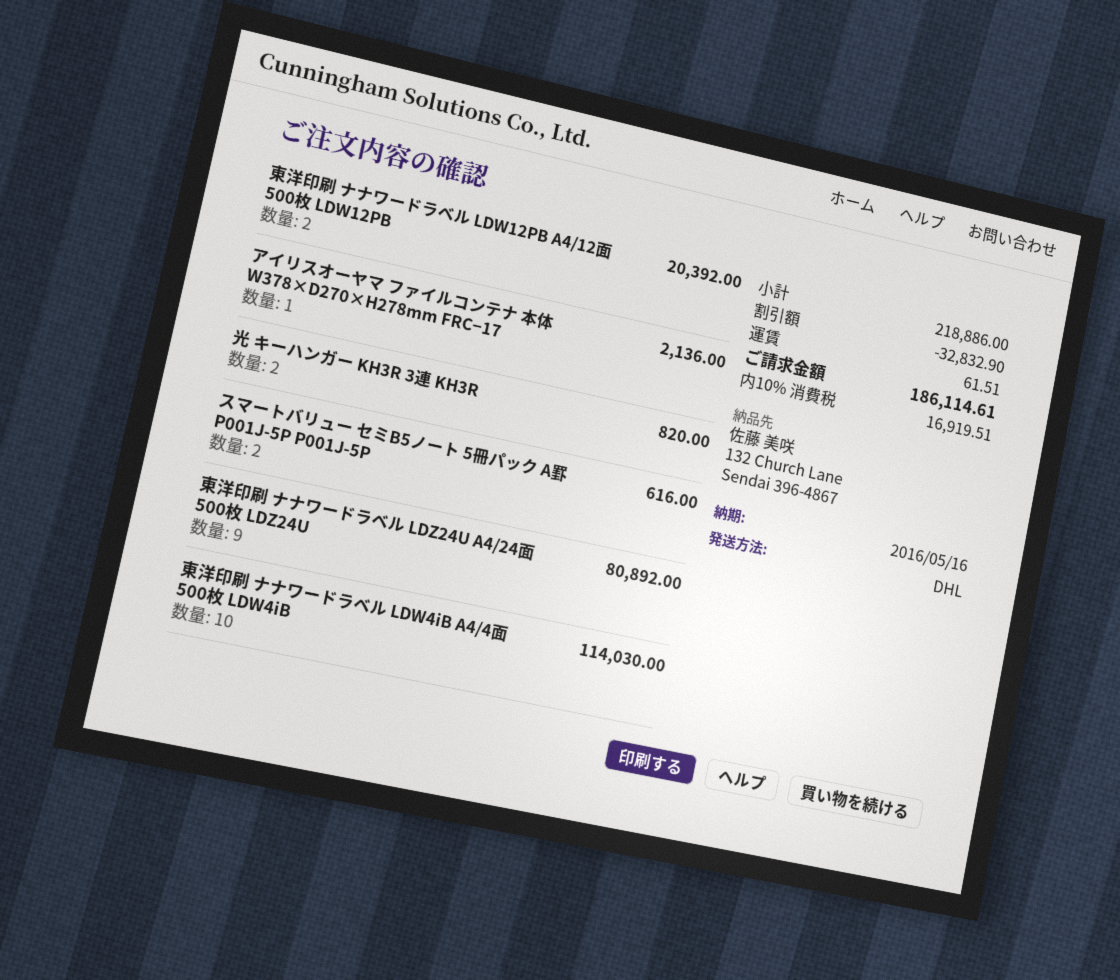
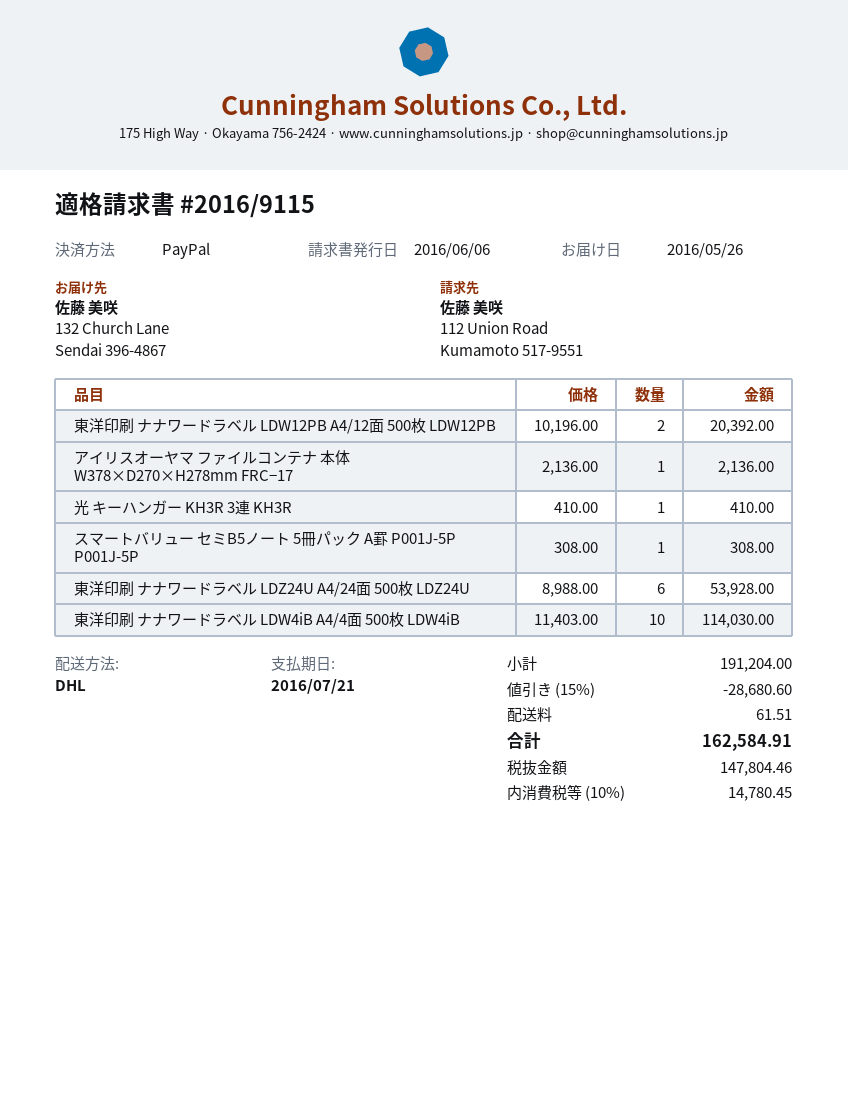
delivery date: 2016-05-16 -> 2016-05-26
光 キーハンガー KH3R 3連 KH3R: 2 for 820.00 -> 1 for 410.00
スマートバリュー セミB5ノート 5冊パック A罫 P001J-5P P001J-5P: 2 for 616.00 -> 1 for 308.00
東洋印刷 ナナワードラベル LDZ24U A4/24面 500枚 LDZ24U: 9 for 80892.00 -> 6 for 53928.00
subtotal: 218886.00 -> 191204.00
discount: 32832.90 -> 28680.60
tax: 10% = 16919.51 -> 10% = 14780.45
total: 186114.61 -> 162584.91

